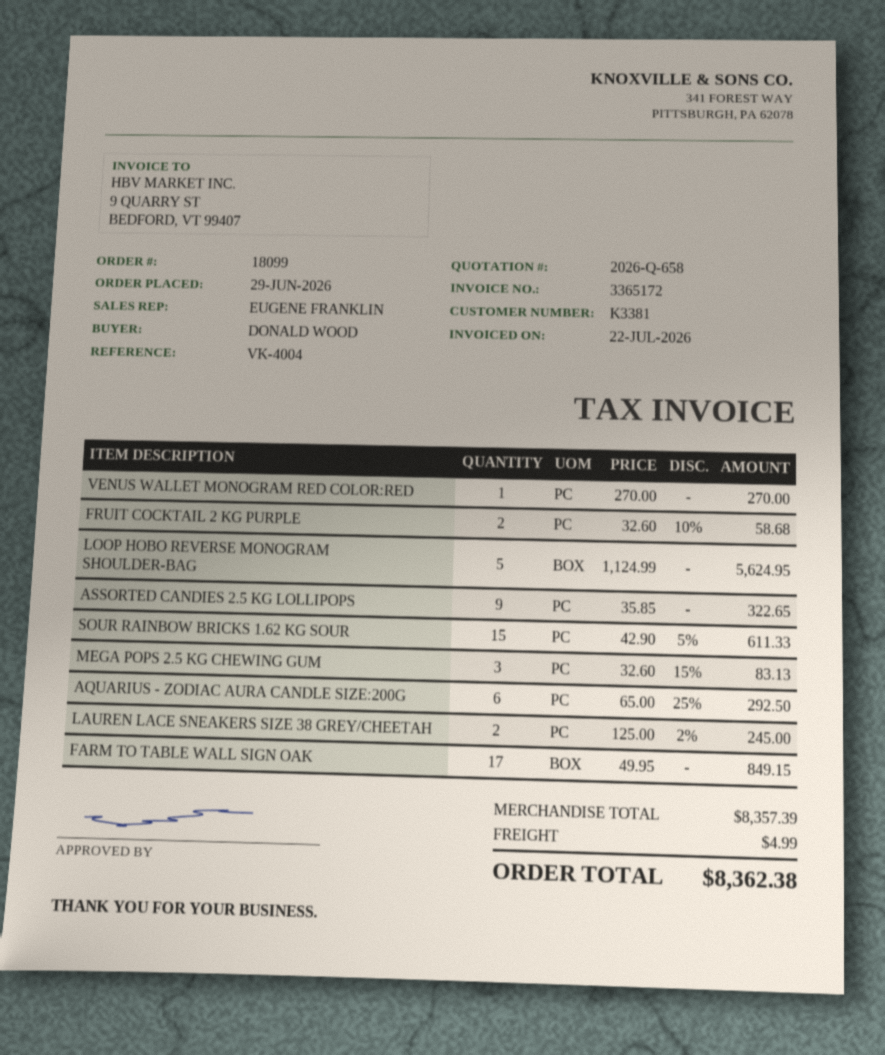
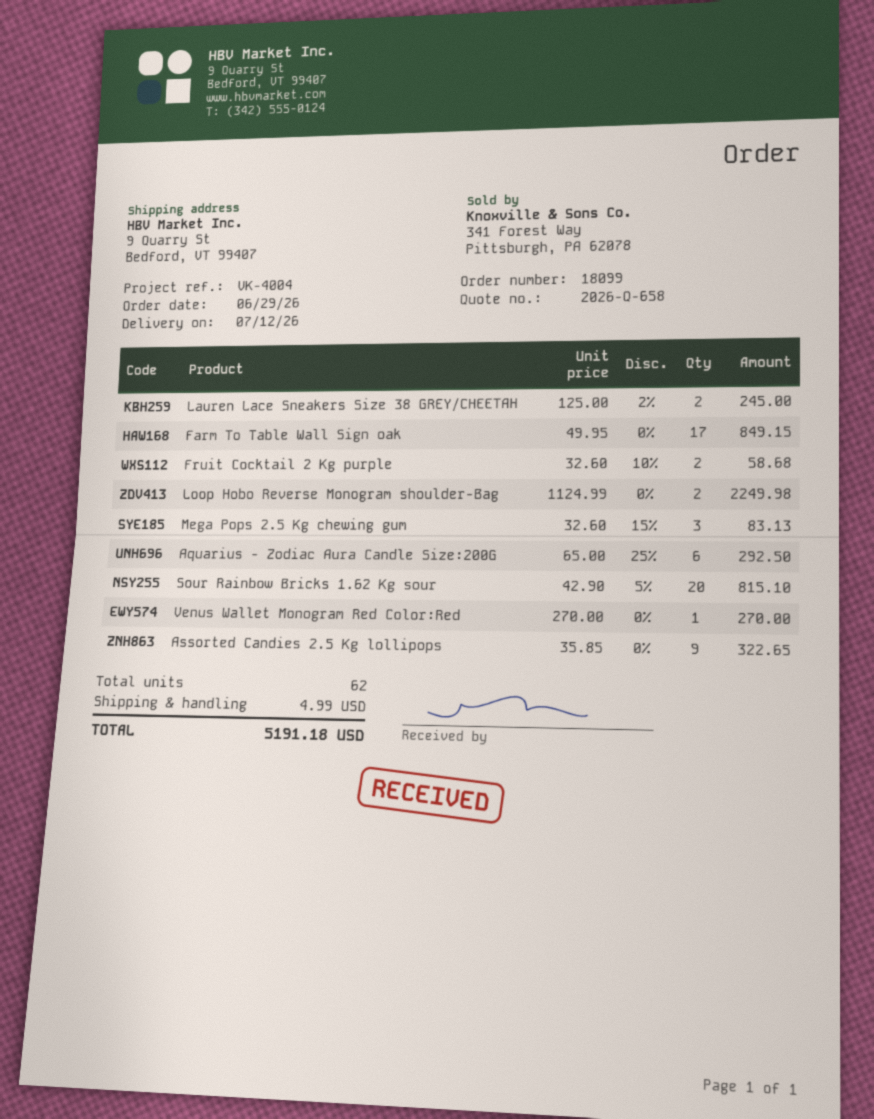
LOOP HOBO REVERSE MONOGRAM SHOULDER-BAG: 5 x 1124.99 = 5624.95 -> 2 x 1124.99 = 2249.98
SOUR RAINBOW BRICKS 1.62 KG SOUR: 15 x 42.90 - 5% = 611.33 -> 20 x 42.90 - 5% = 815.10
total: 8362.38 -> 5191.18

